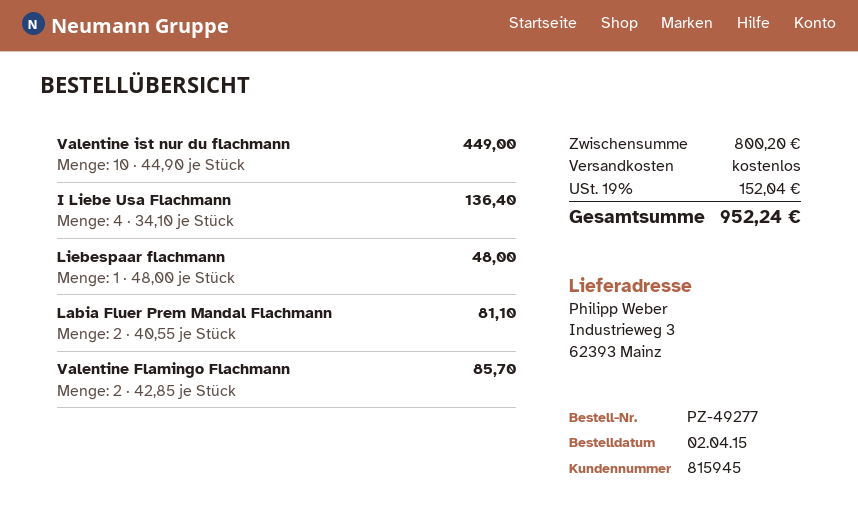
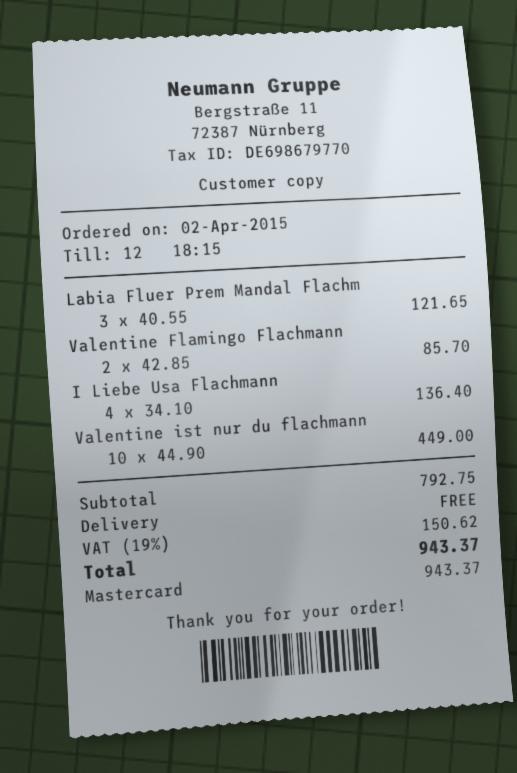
Liebespaar flachmann: 1 x 48.00 = 48.00 -> none
Labia Fluer Prem Mandal Flachmann: 2 x 40.55 = 81.10 -> 3 x 40.55 = 121.65
subtotal: 800.20 -> 792.75
tax: 19% = 152.04 -> 19% = 150.62
total: 952.24 -> 943.37

